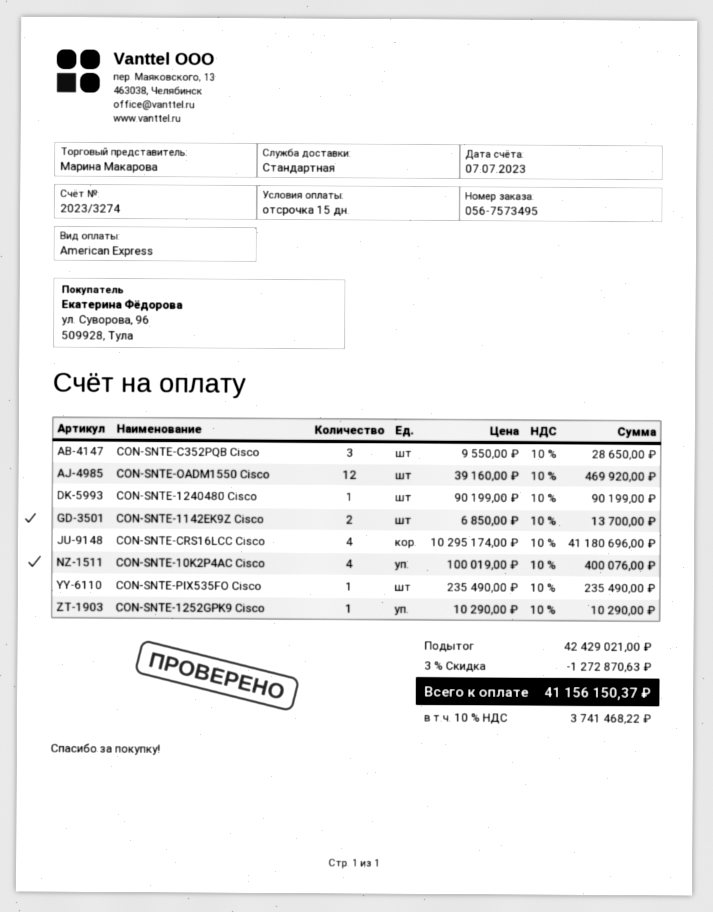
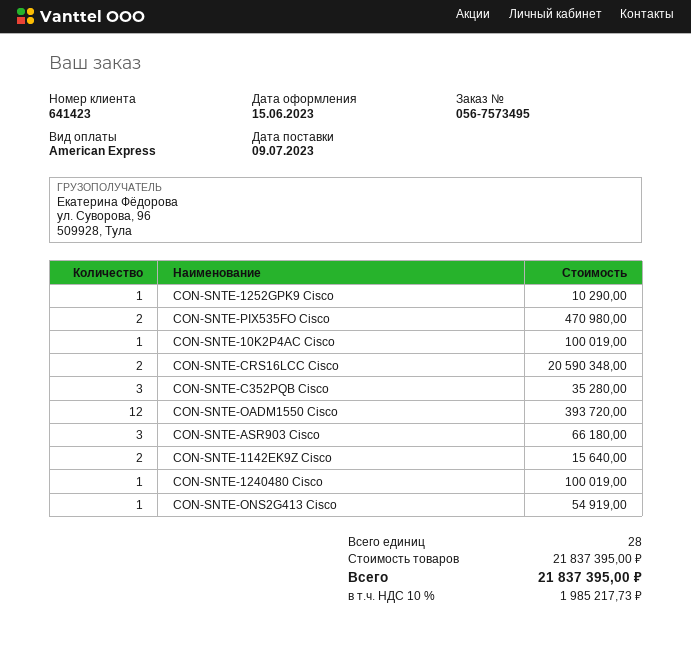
CON-SNTE-C352PQB Cisco: 3 for 28650.00 -> 3 for 35280.00
CON-SNTE-OADM1550 Cisco: 12 for 469920.00 -> 12 for 393720.00
CON-SNTE-1240480 Cisco: 1 for 90199.00 -> 1 for 100019.00
CON-SNTE-1142EK9Z Cisco: 2 for 13700.00 -> 2 for 15640.00
CON-SNTE-CRS16LCC Cisco: 4 for 41180696.00 -> 2 for 20590348.00
CON-SNTE-10K2P4AC Cisco: 4 for 400076.00 -> 1 for 100019.00
CON-SNTE-PIX535FO Cisco: 1 for 235490.00 -> 2 for 470980.00
CON-SNTE-ASR903 Cisco: none -> 3 for 66180.00
CON-SNTE-ONS2G413 Cisco: none -> 1 for 54919.00
subtotal: 42429021.00 -> 21837395.00
discount: 3% = 1272870.63 -> none
tax: 10% = 3741468.22 -> 10% = 1985217.73
total: 41156150.37 -> 21837395.00

